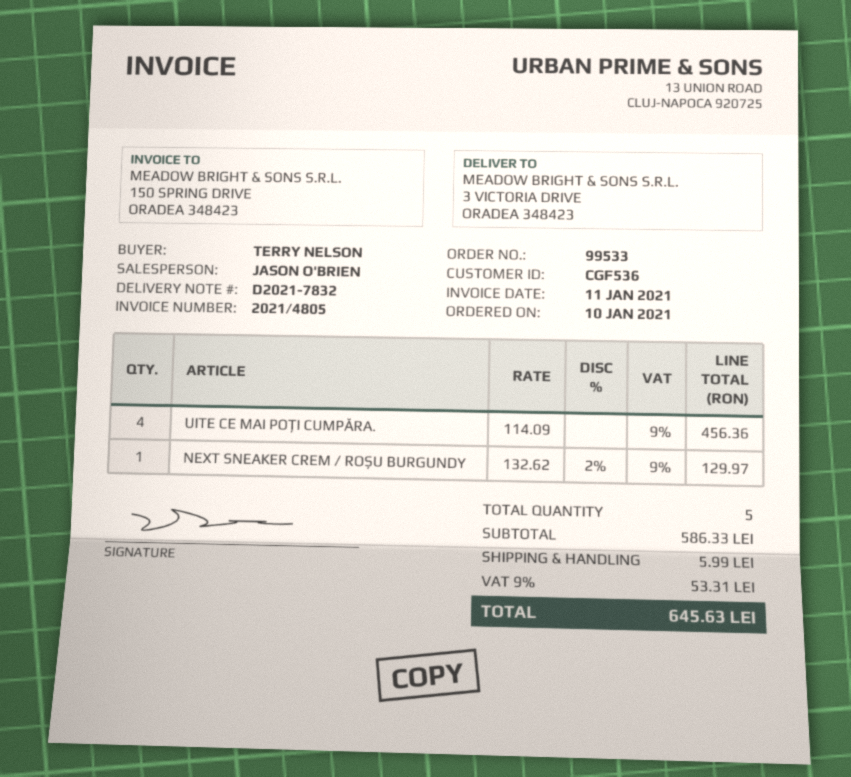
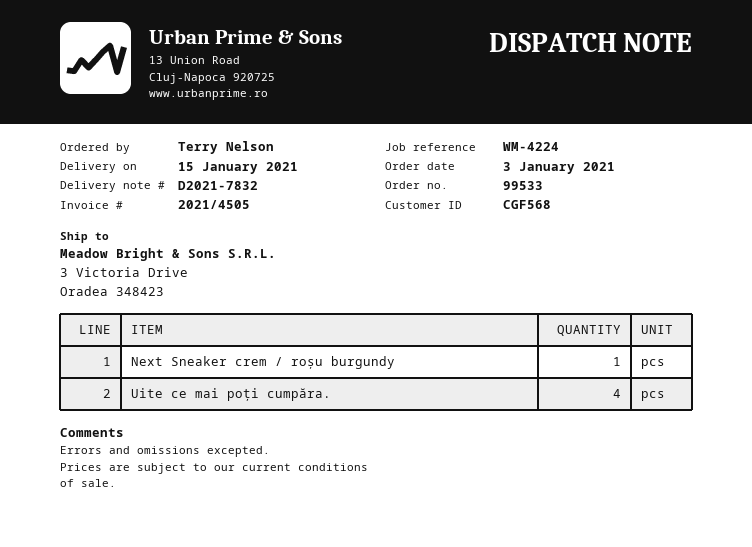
order date: 2021-01-10 -> 2021-01-03
invoice number: 2021/4805 -> 2021/4505
customer number: CGF536 -> CGF568

